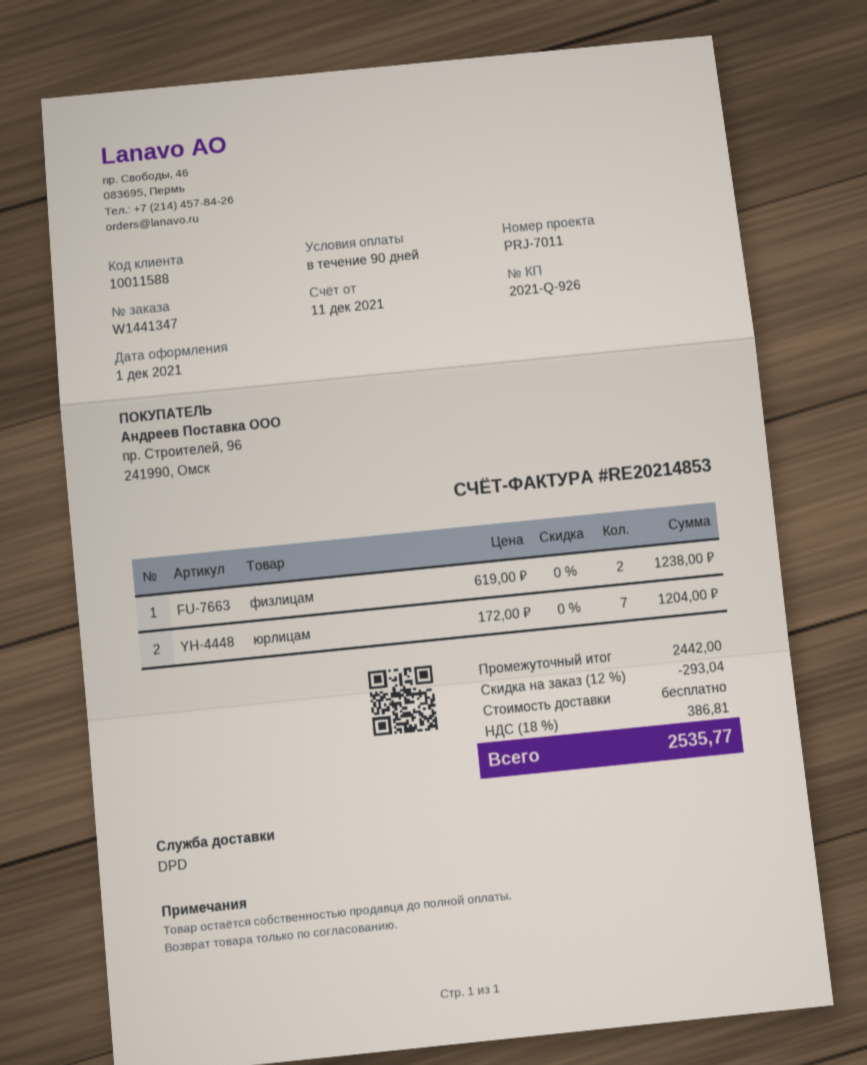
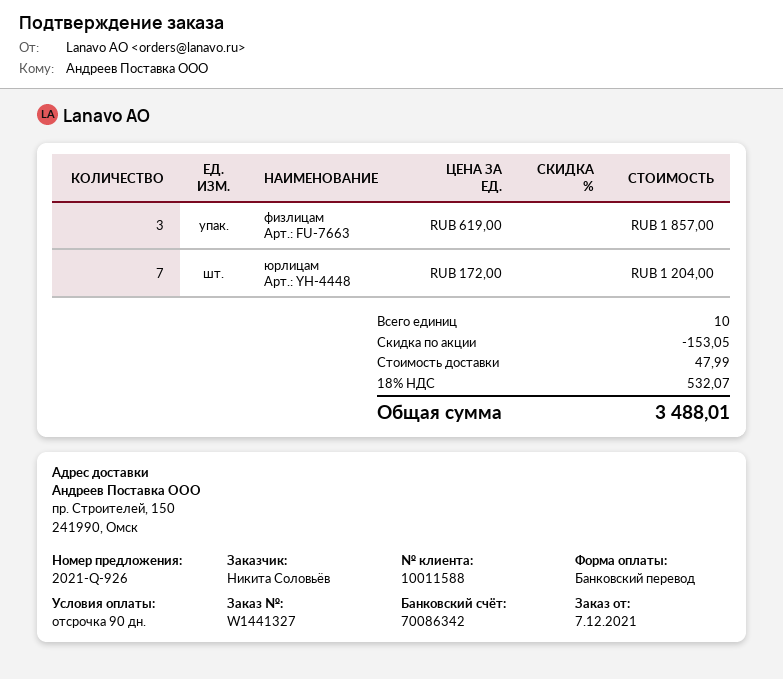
order number: W1441347 -> W1441327
order date: 2021-12-01 -> 2021-12-07
физлицам: 2 x 619.00 = 1238.00 -> 3 x 619.00 = 1857.00
discount: 293.04 -> 153.05
shipping: 0.00 -> 47.99
tax: 18% = 386.81 -> 18% = 532.07
total: 2535.77 -> 3488.01

